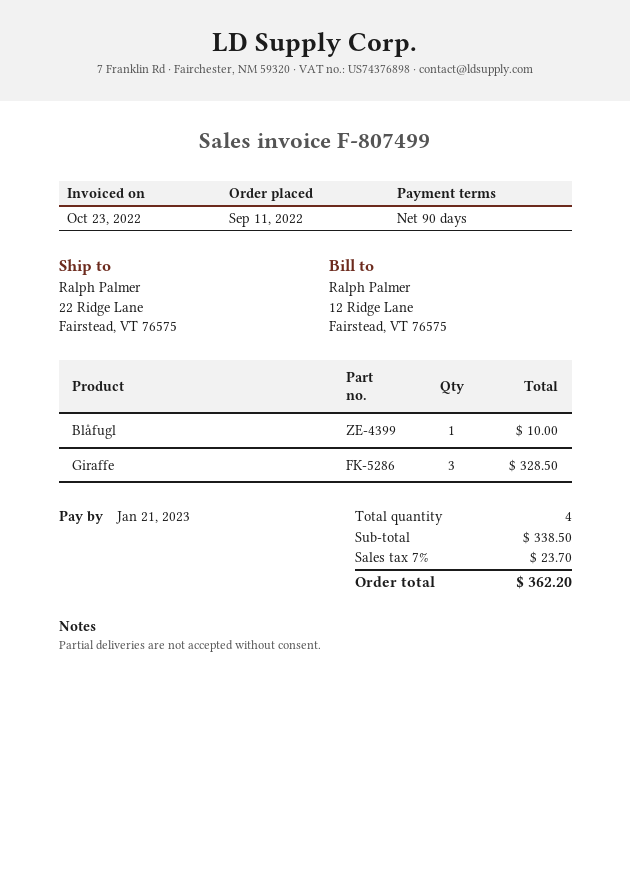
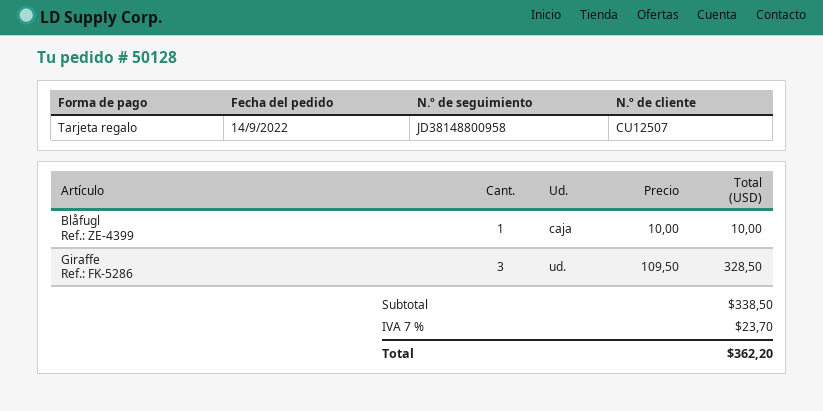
order date: 2022-09-11 -> 2022-09-14

